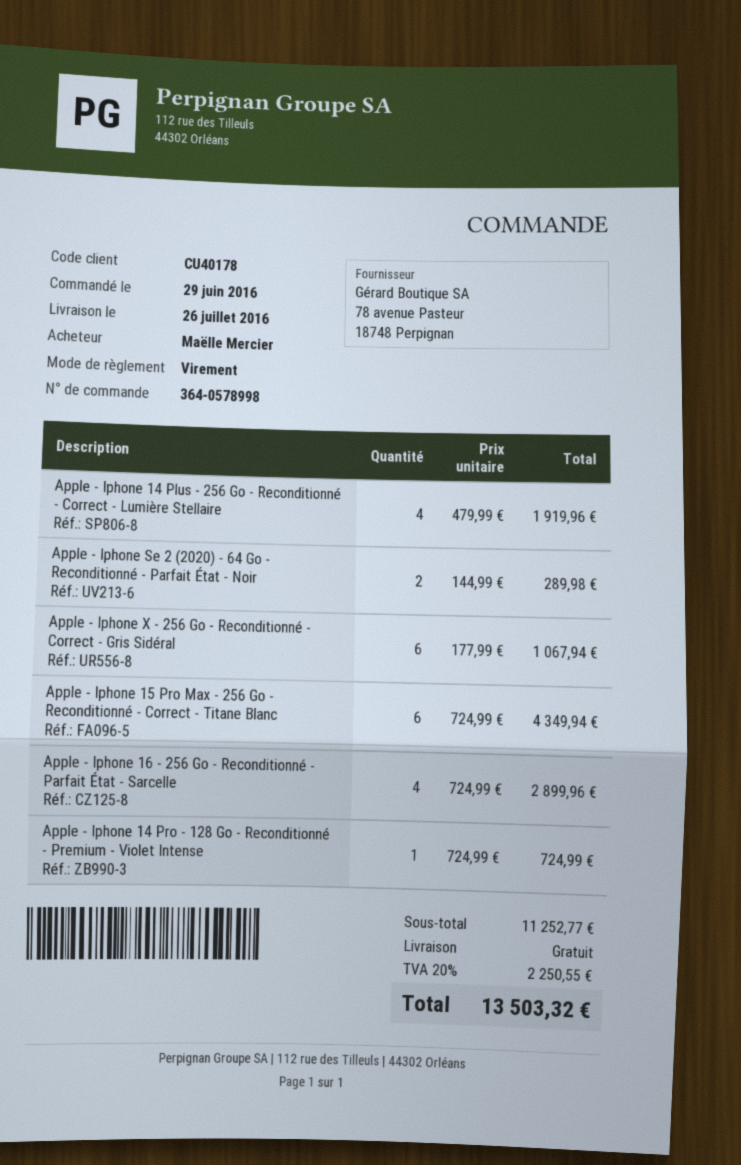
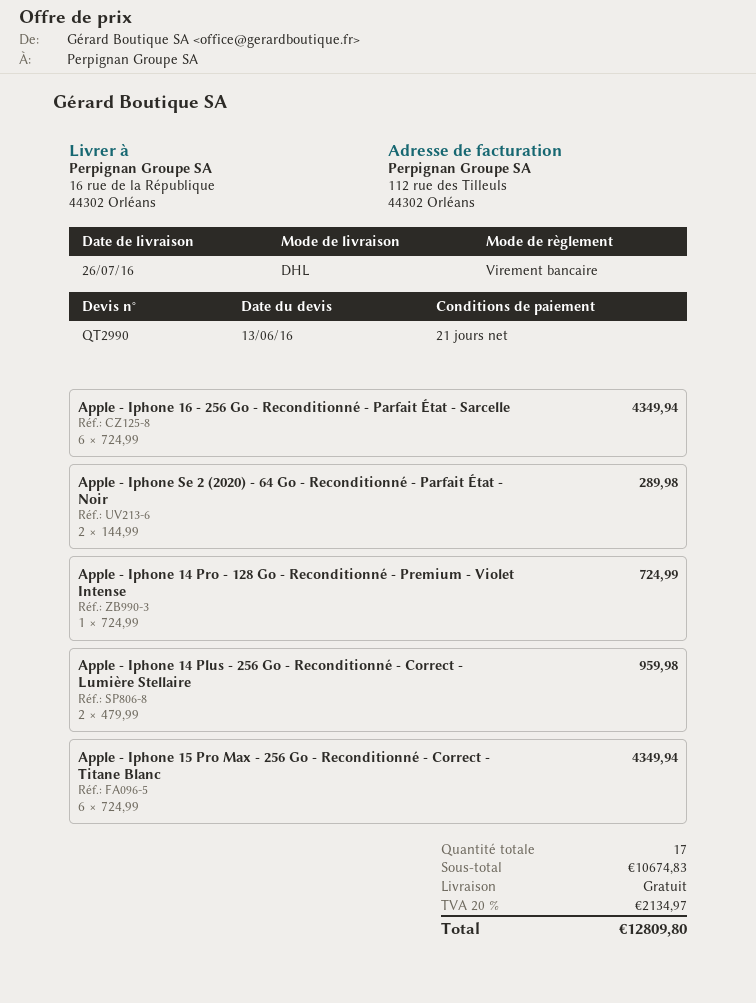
Apple - Iphone 14 Plus - 256 Go - Reconditionné - Correct - Lumière Stellaire: 4 x 479.99 = 1919.96 -> 2 x 479.99 = 959.98
Apple - Iphone X - 256 Go - Reconditionné - Correct - Gris Sidéral: 6 x 177.99 = 1067.94 -> none
Apple - Iphone 16 - 256 Go - Reconditionné - Parfait État - Sarcelle: 4 x 724.99 = 2899.96 -> 6 x 724.99 = 4349.94
subtotal: 11252.77 -> 10674.83
tax: 20% = 2250.55 -> 20% = 2134.97
total: 13503.32 -> 12809.80

